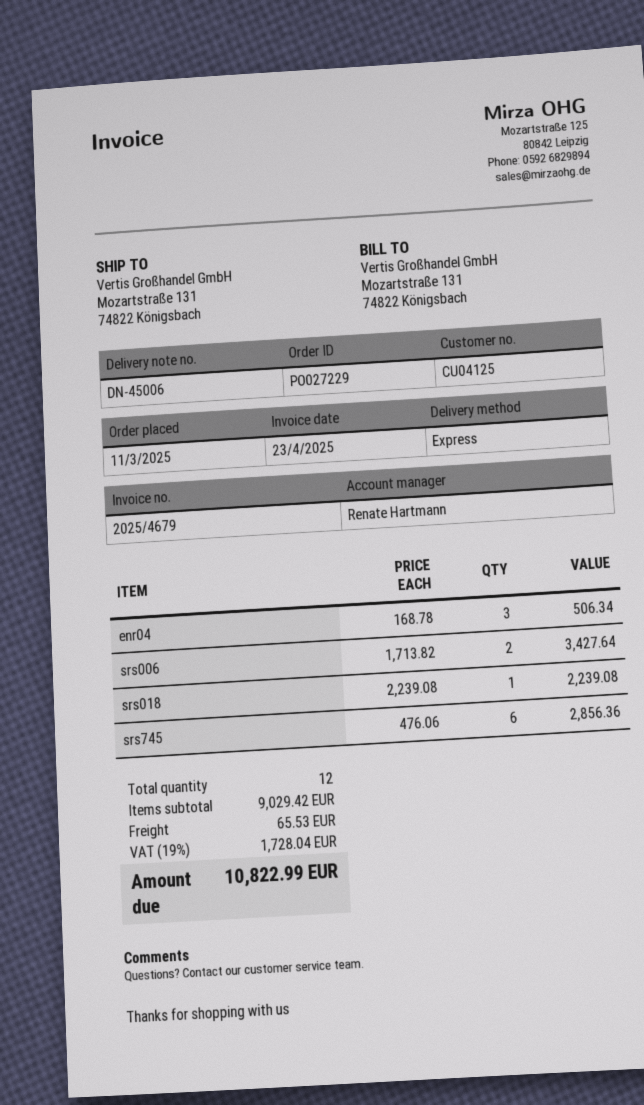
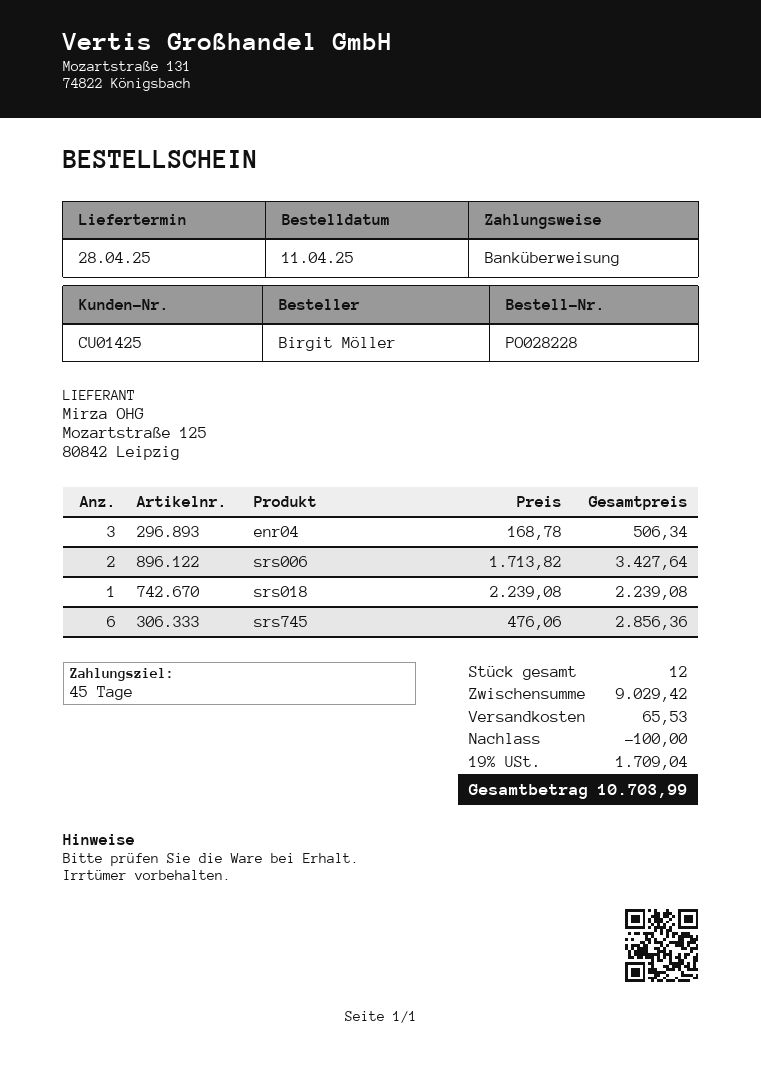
order number: PO027229 -> PO028228
order date: 2025-03-11 -> 2025-04-11
customer number: CU04125 -> CU01425
discount: none -> 100.00
tax: 19% = 1728.04 -> 19% = 1709.04
total: 10822.99 -> 10703.99

